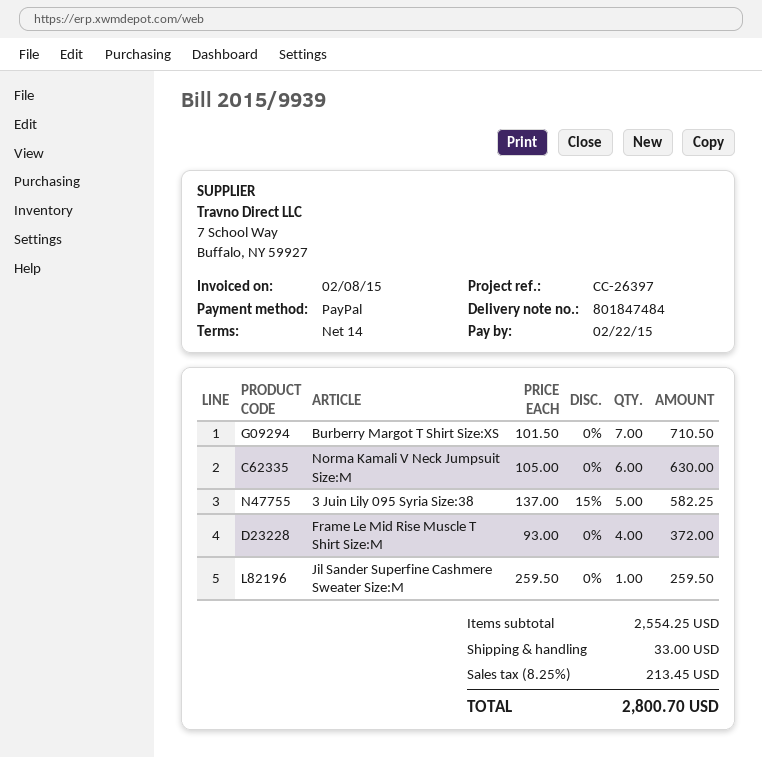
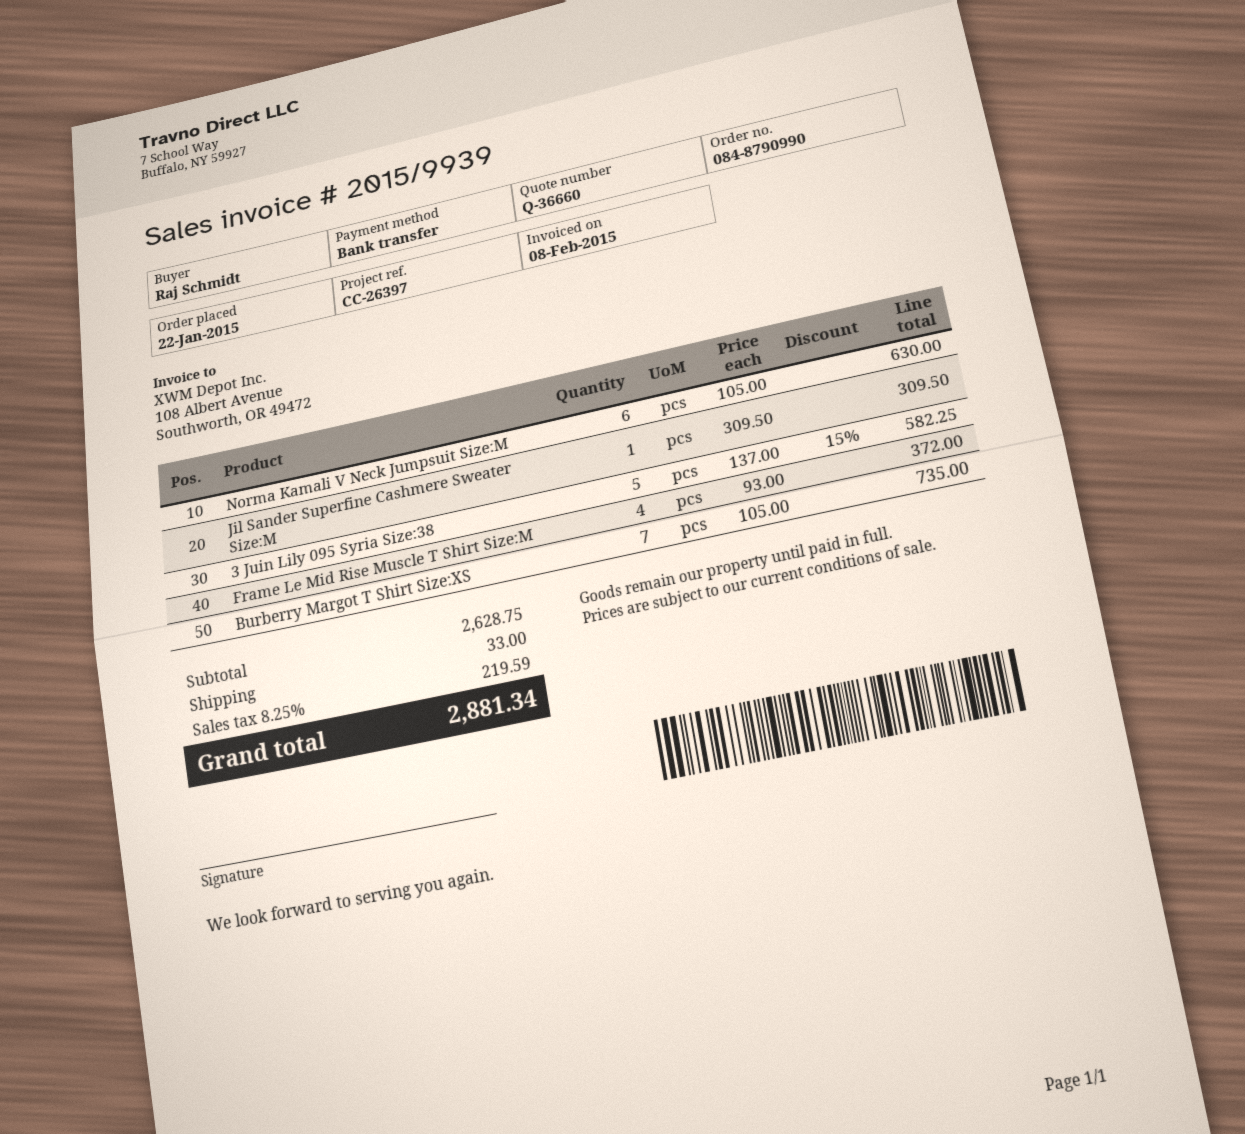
payment method: PayPal -> bank transfer
Burberry Margot T Shirt Size:XS: 7 x 101.50 = 710.50 -> 7 x 105.00 = 735.00
Jil Sander Superfine Cashmere Sweater Size:M: 1 x 259.50 = 259.50 -> 1 x 309.50 = 309.50
subtotal: 2554.25 -> 2628.75
tax: 8.25% = 213.45 -> 8.25% = 219.59
total: 2800.70 -> 2881.34

